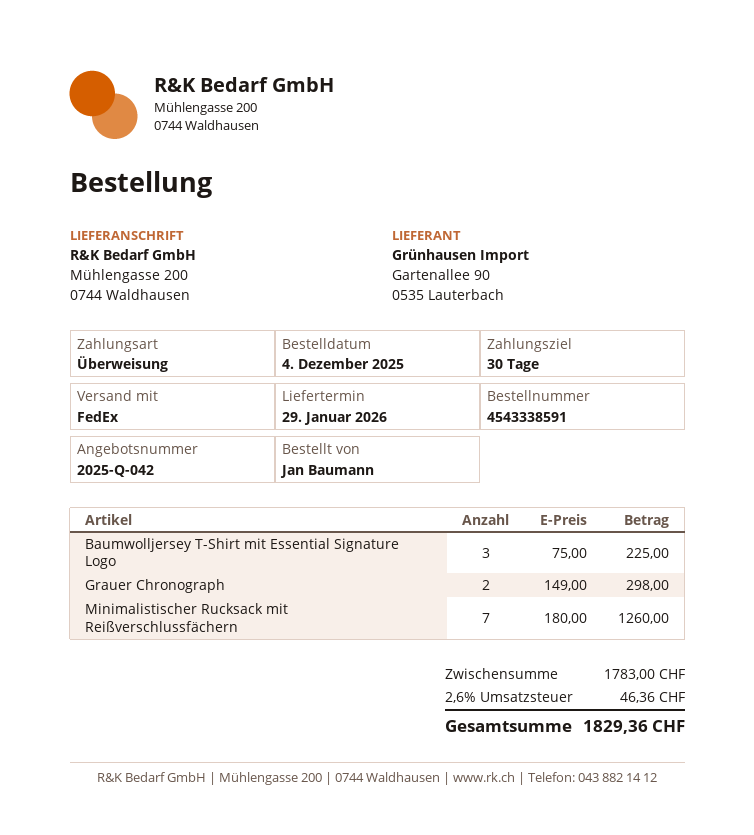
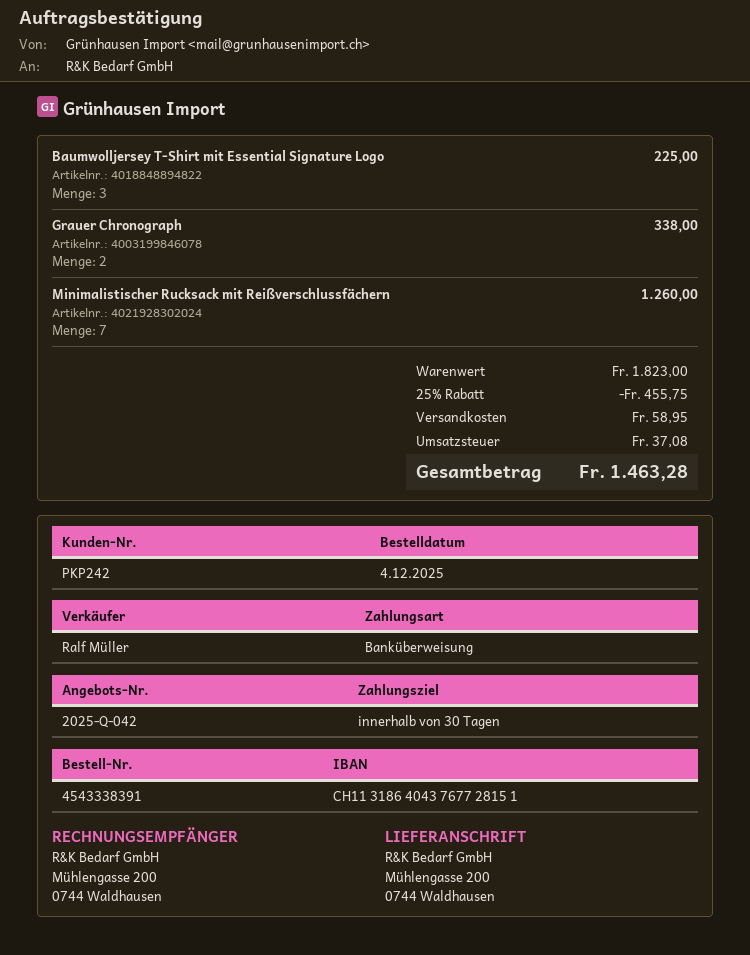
order number: 4543338591 -> 4543338391
Grauer Chronograph: 2 for 298.00 -> 2 for 338.00
subtotal: 1783.00 -> 1823.00
discount: none -> 25% = 455.75
shipping: none -> 58.95
tax: 46.36 -> 37.08
total: 1829.36 -> 1463.28

